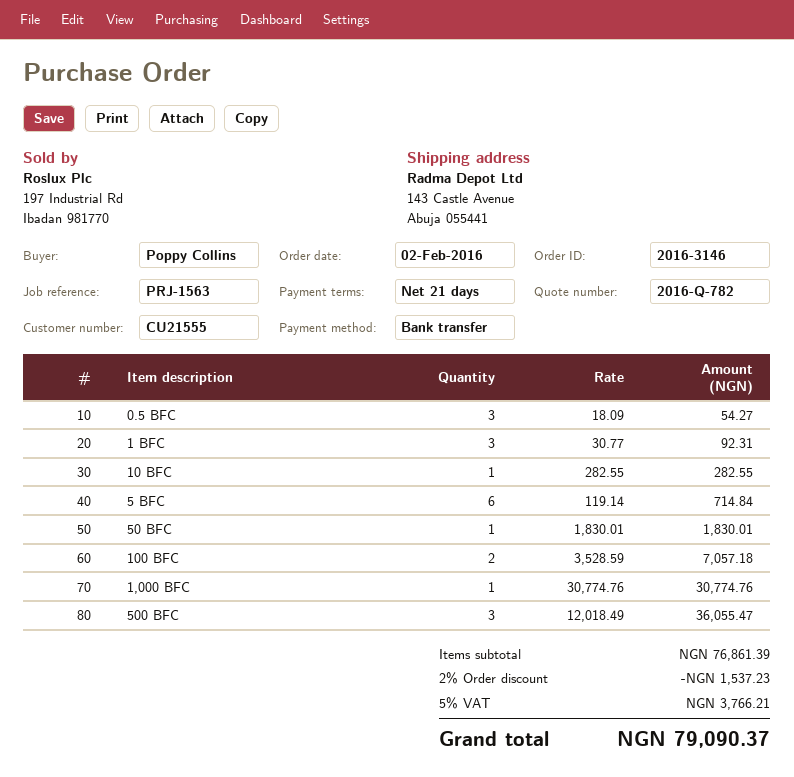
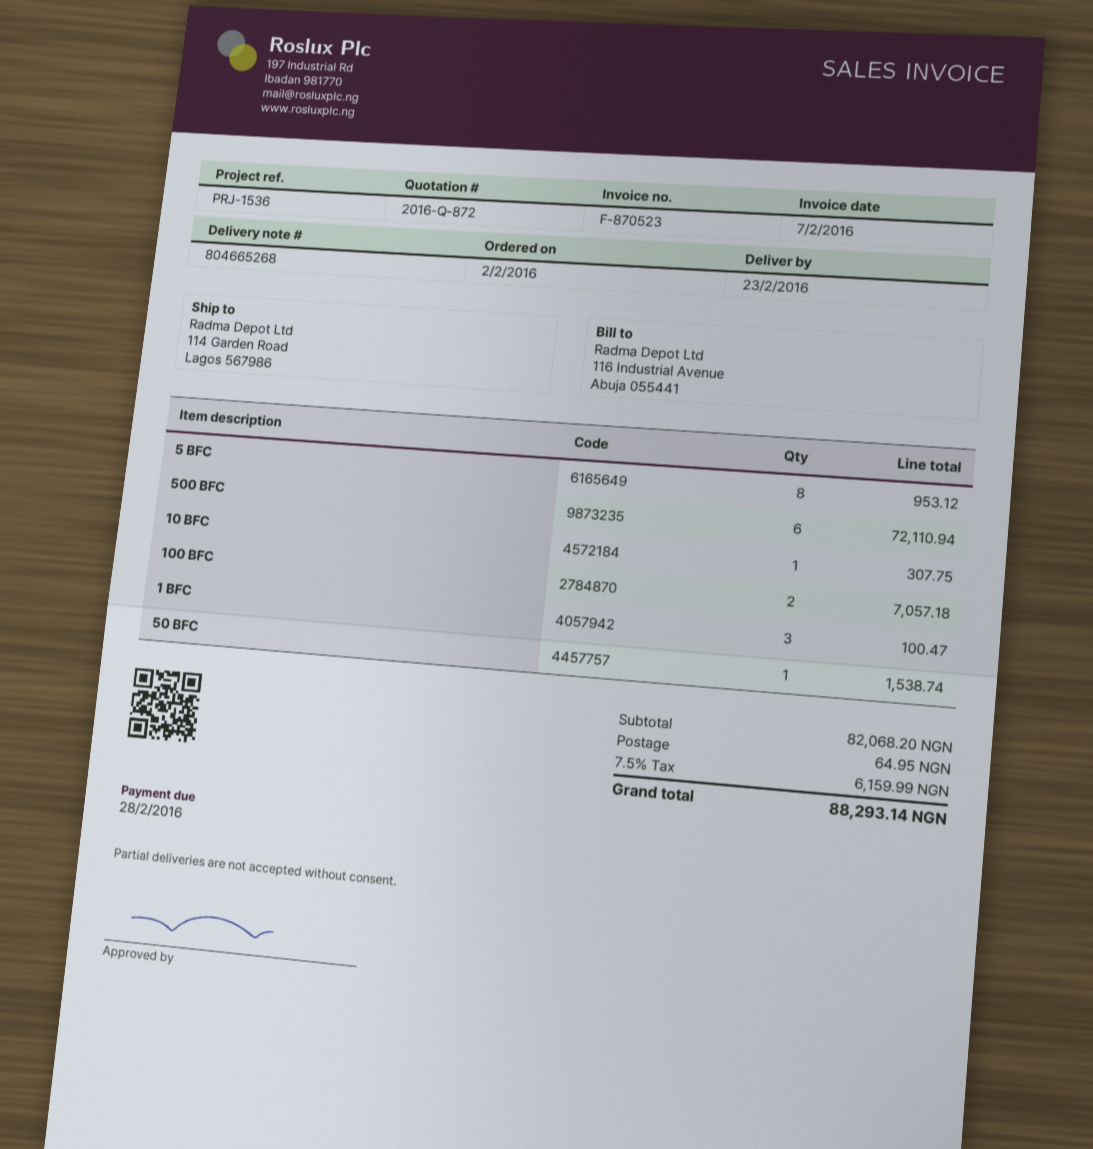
quote number: 2016-Q-782 -> 2016-Q-872
reference: PRJ-1563 -> PRJ-1536
ship to: 143 Castle Avenue, Abuja 055441 -> 114 Garden Road, Lagos 567986
0.5 BFC: 3 for 54.27 -> none
1 BFC: 3 for 92.31 -> 3 for 100.47
10 BFC: 1 for 282.55 -> 1 for 307.75
5 BFC: 6 for 714.84 -> 8 for 953.12
50 BFC: 1 for 1830.01 -> 1 for 1538.74
1,000 BFC: 1 for 30774.76 -> none
500 BFC: 3 for 36055.47 -> 6 for 72110.94
subtotal: 76861.39 -> 82068.20
discount: 2% = 1537.23 -> none
shipping: none -> 64.95
tax: 5% = 3766.21 -> 7.5% = 6159.99
total: 79090.37 -> 88293.14

